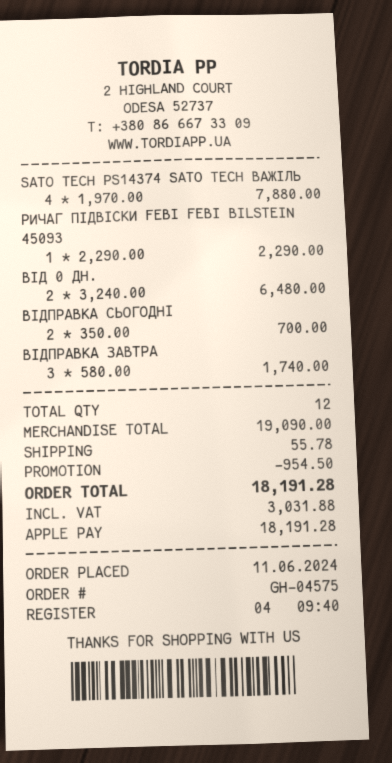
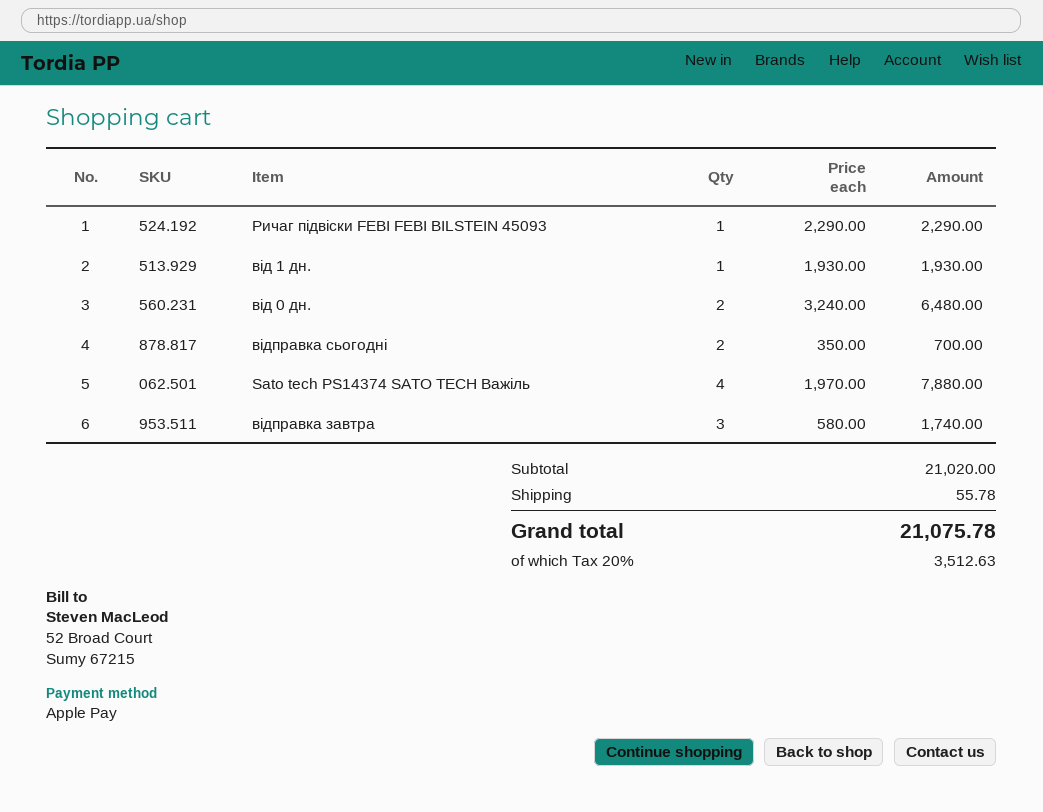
від 1 дн.: none -> 1 x 1930.00 = 1930.00
subtotal: 19090.00 -> 21020.00
discount: 954.50 -> none
tax: 3031.88 -> 3512.63
total: 18191.28 -> 21075.78

